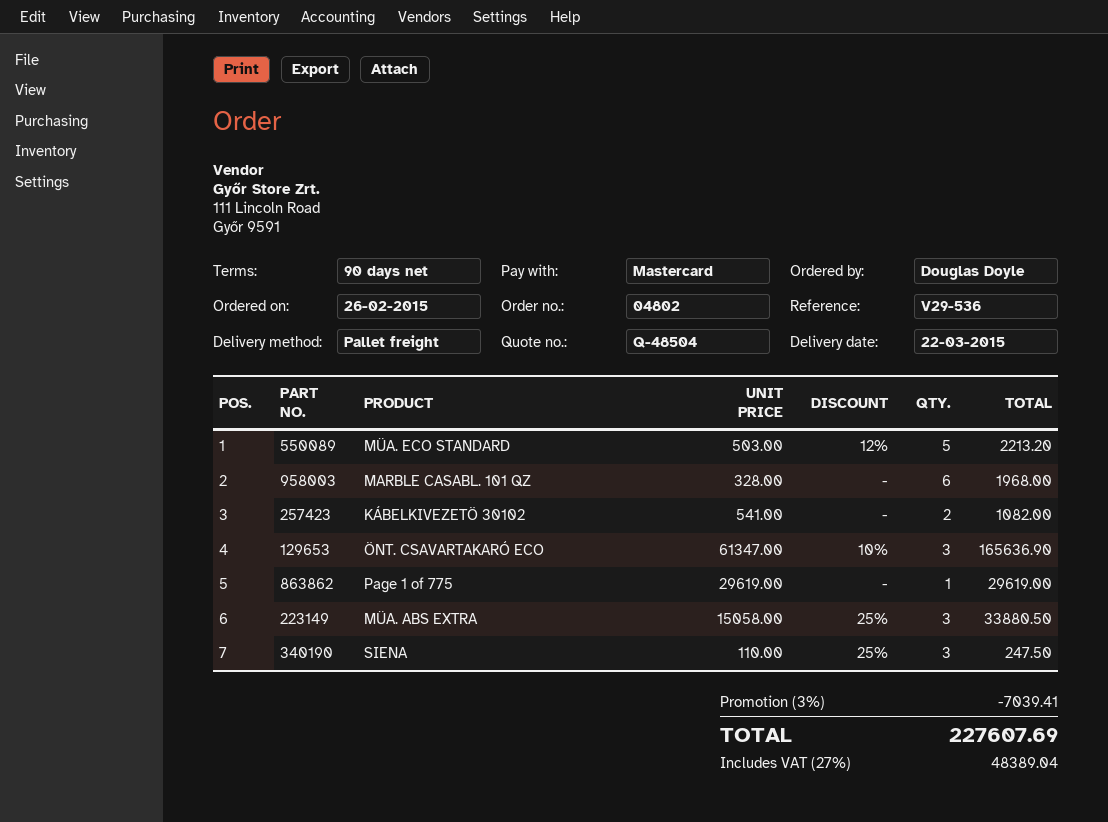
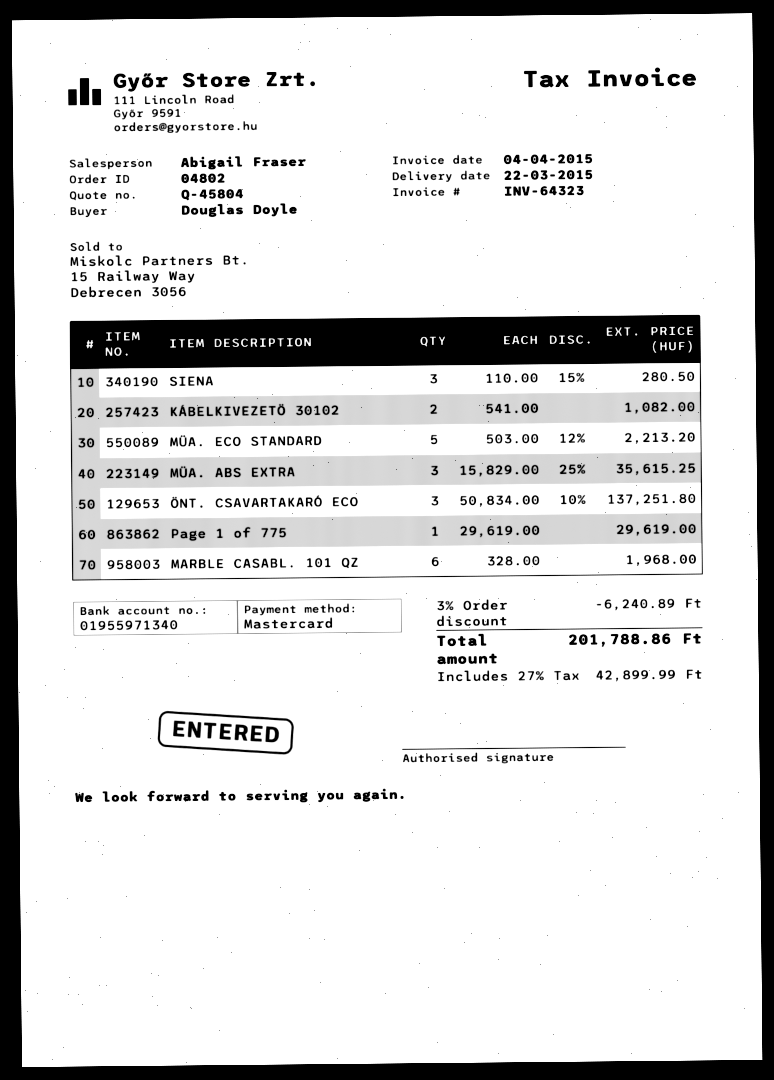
quote number: Q-48504 -> Q-45804
ÖNT. CSAVARTAKARÓ ECO: 3 x 61347.00 - 10% = 165636.90 -> 3 x 50834.00 - 10% = 137251.80
MÜA. ABS EXTRA: 3 x 15058.00 - 25% = 33880.50 -> 3 x 15829.00 - 25% = 35615.25
SIENA: 3 x 110.00 - 25% = 247.50 -> 3 x 110.00 - 15% = 280.50
discount: 3% = 7039.41 -> 3% = 6240.89
tax: 27% = 48389.04 -> 27% = 42899.99
total: 227607.69 -> 201788.86

